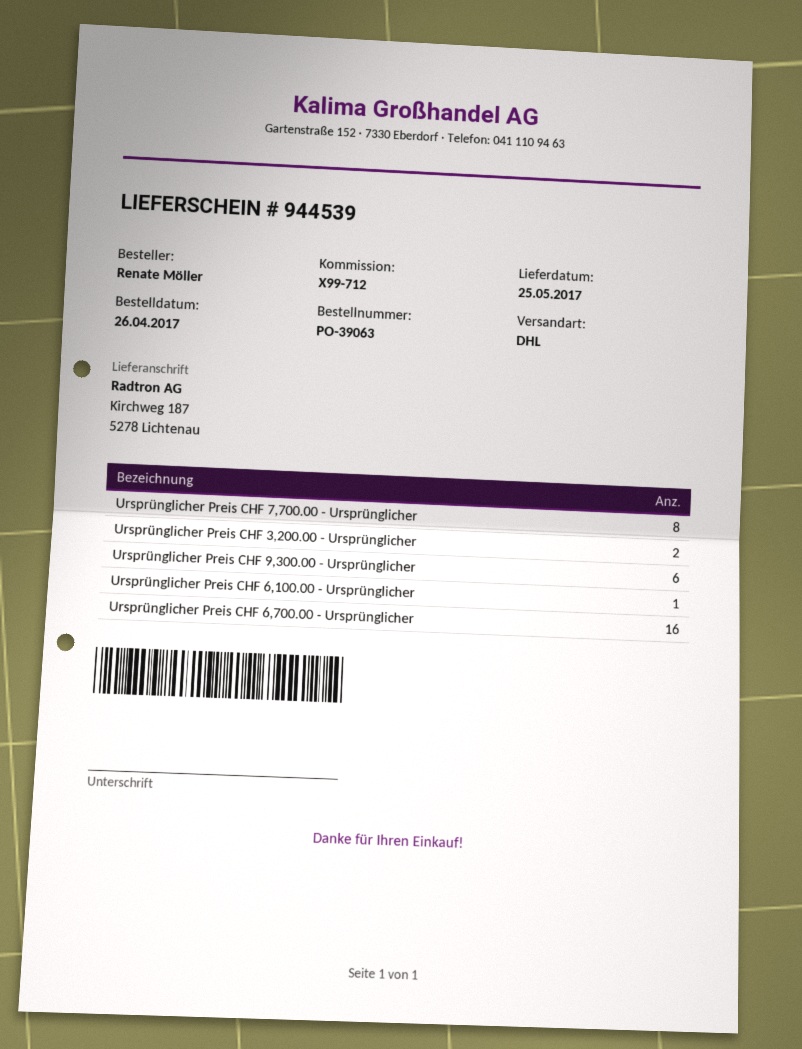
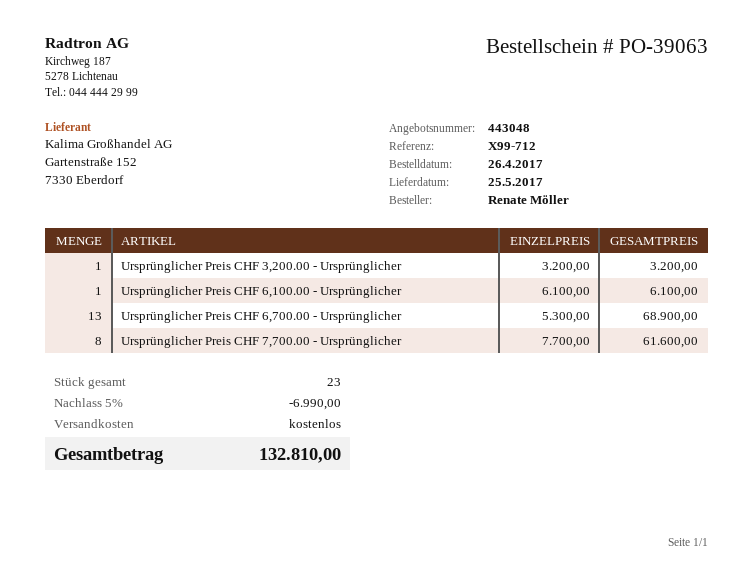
Ursprünglicher Preis CHF 3,200.00 - Ursprünglicher: 2 -> 1
Ursprünglicher Preis CHF 9,300.00 - Ursprünglicher: 6 -> none
Ursprünglicher Preis CHF 6,700.00 - Ursprünglicher: 16 -> 13

